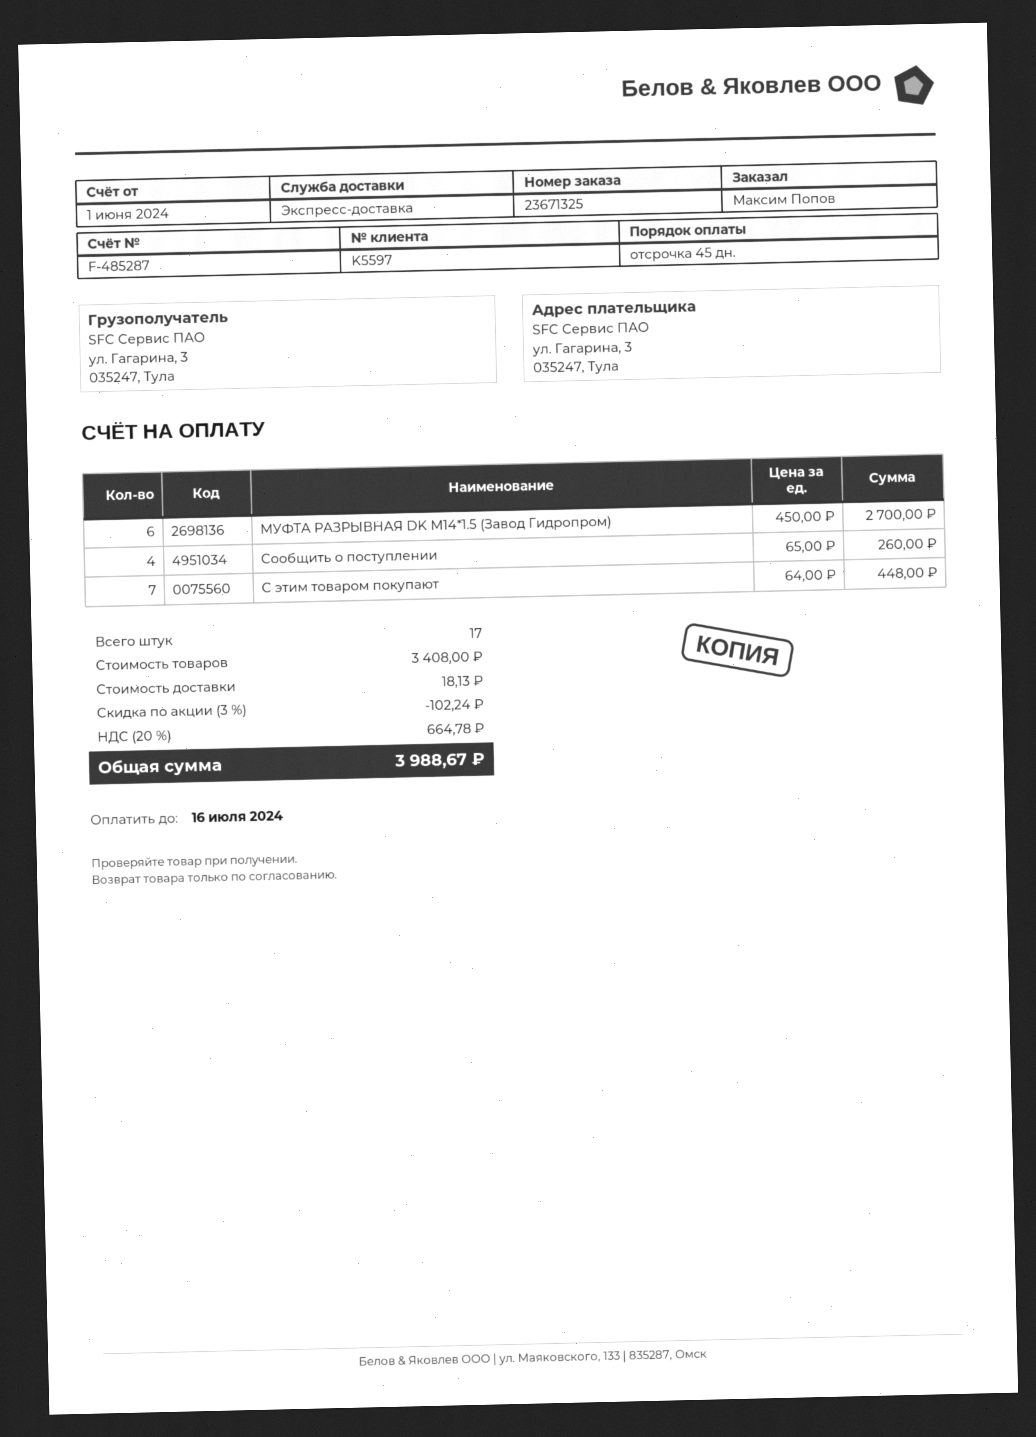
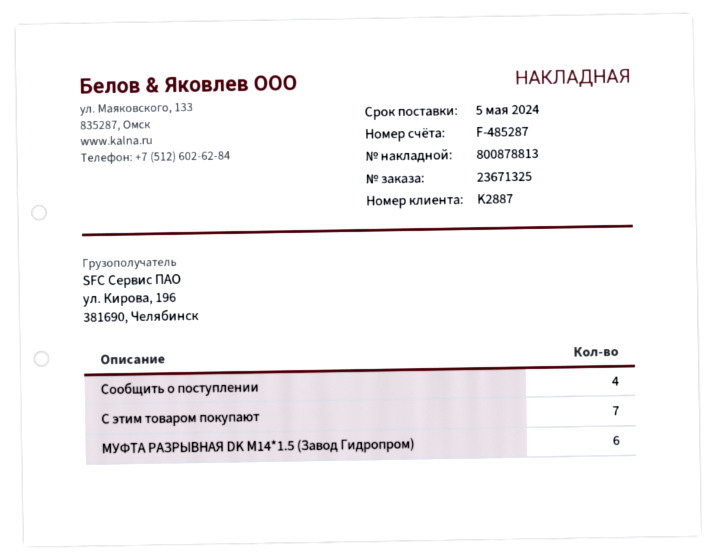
customer number: K5597 -> K2887
ship to: ул. Гагарина, 3, 035247, Тула -> ул. Кирова, 196, 381690, Челябинск

